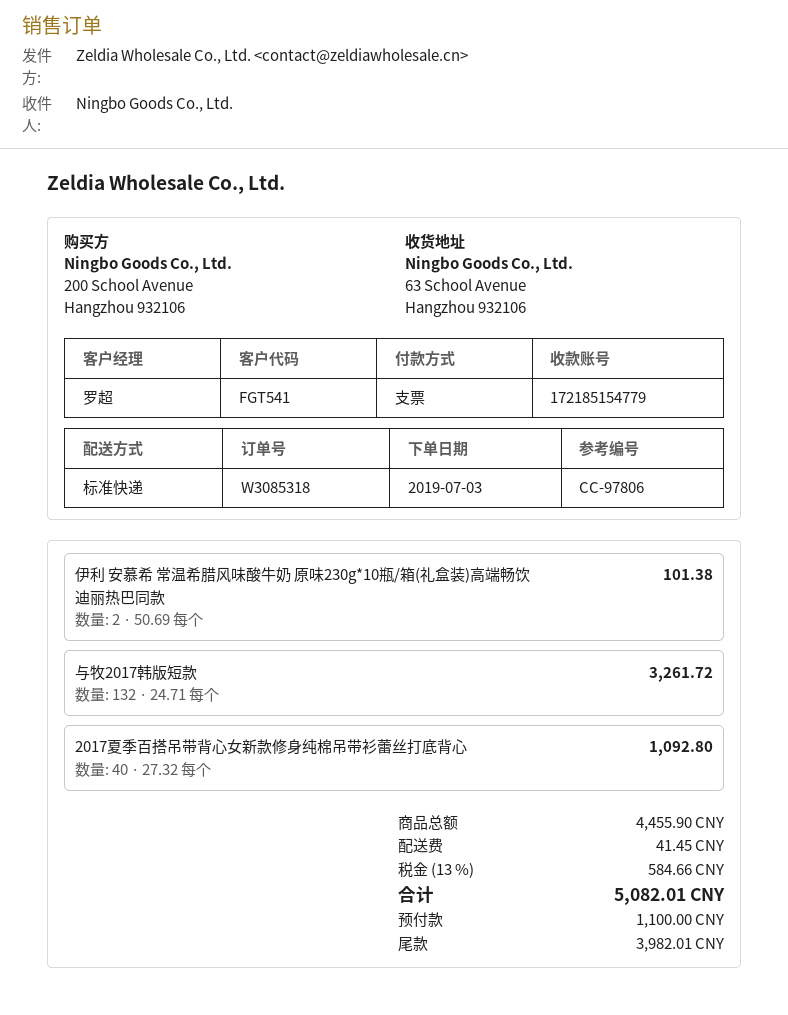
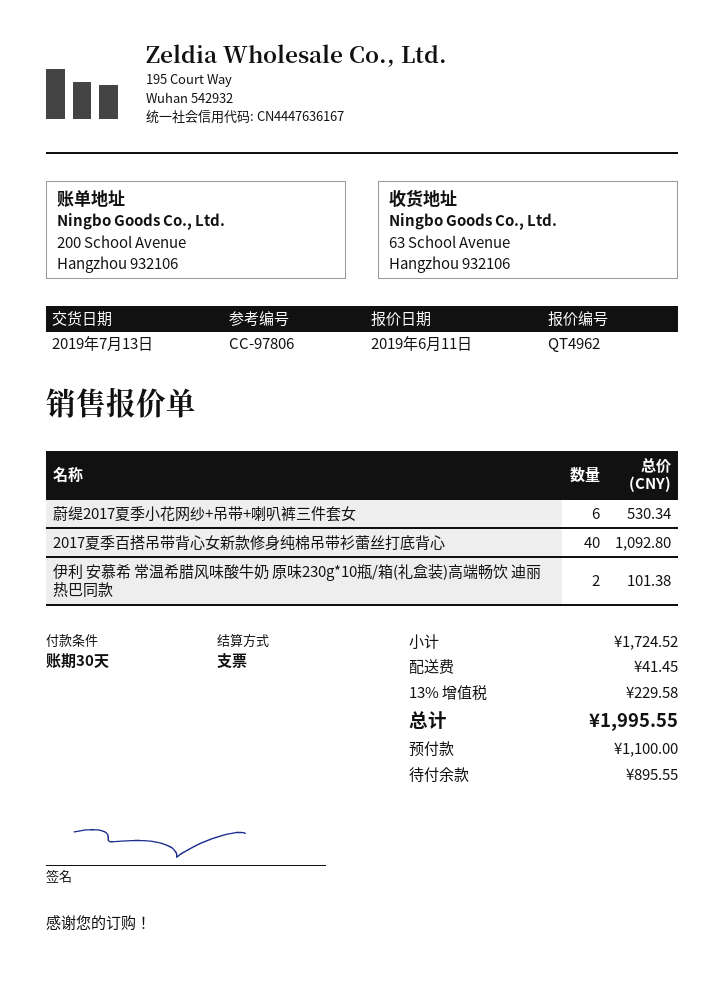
与牧2017韩版短款: 132 for 3261.72 -> none
蔚缇2017夏季小花网纱+吊带+喇叭裤三件套女: none -> 6 for 530.34
subtotal: 4455.90 -> 1724.52
tax: 13% = 584.66 -> 13% = 229.58
total: 5082.01 -> 1995.55
balance: 3982.01 -> 895.55

